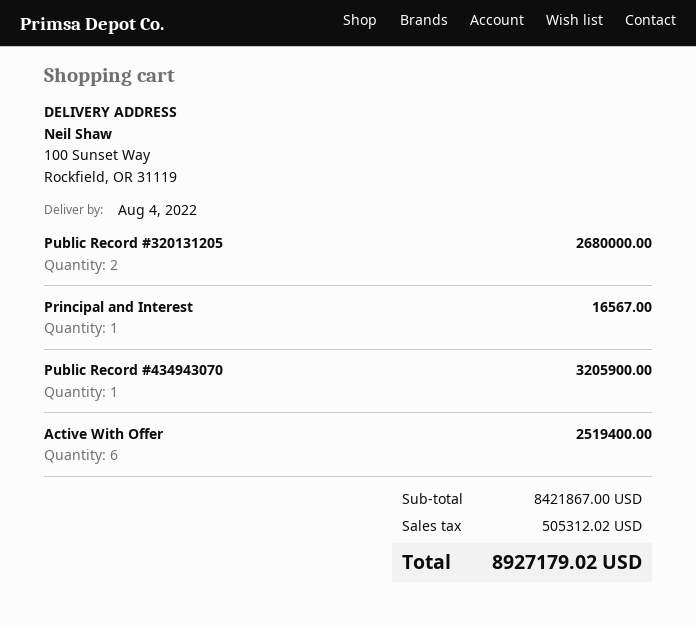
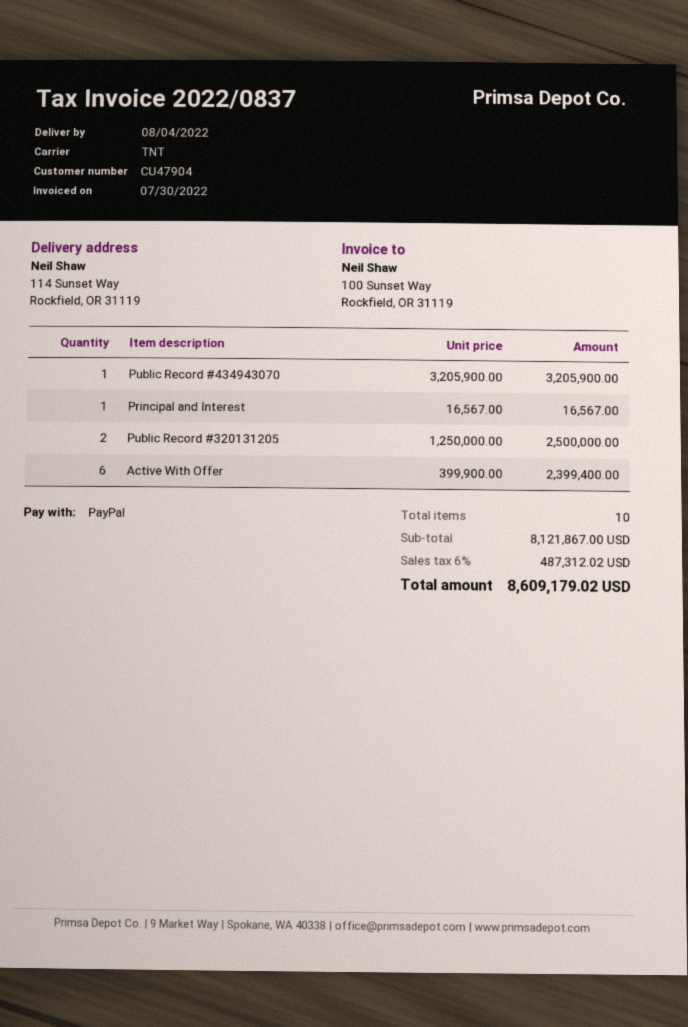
ship to: 100 Sunset Way, Rockfield, OR 31119 -> 114 Sunset Way, Rockfield, OR 31119
Public Record #320131205: 2 for 2680000.00 -> 2 for 2500000.00
Active With Offer: 6 for 2519400.00 -> 6 for 2399400.00
subtotal: 8421867.00 -> 8121867.00
tax: 505312.02 -> 487312.02
total: 8927179.02 -> 8609179.02

